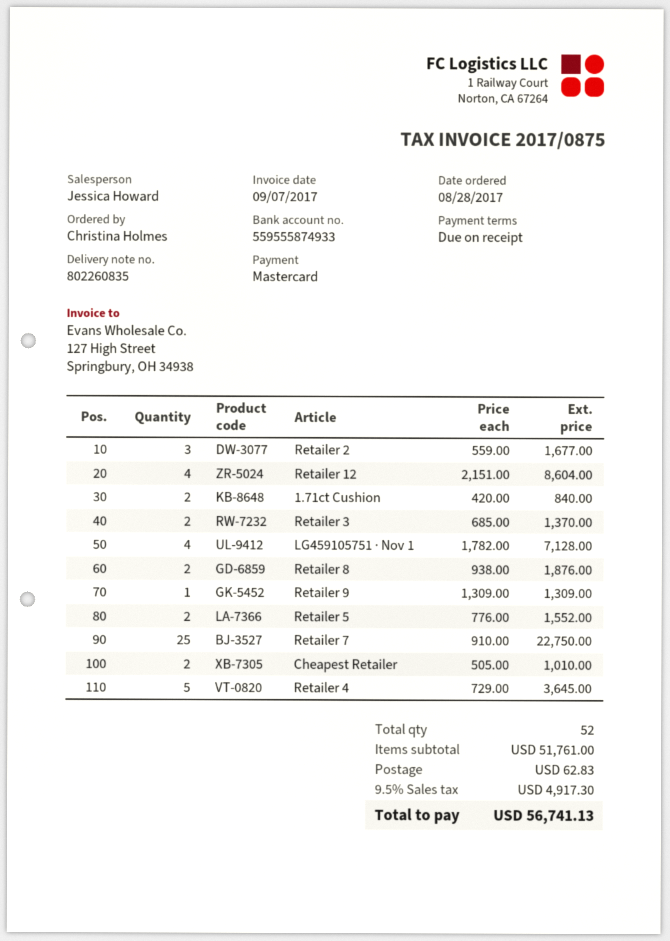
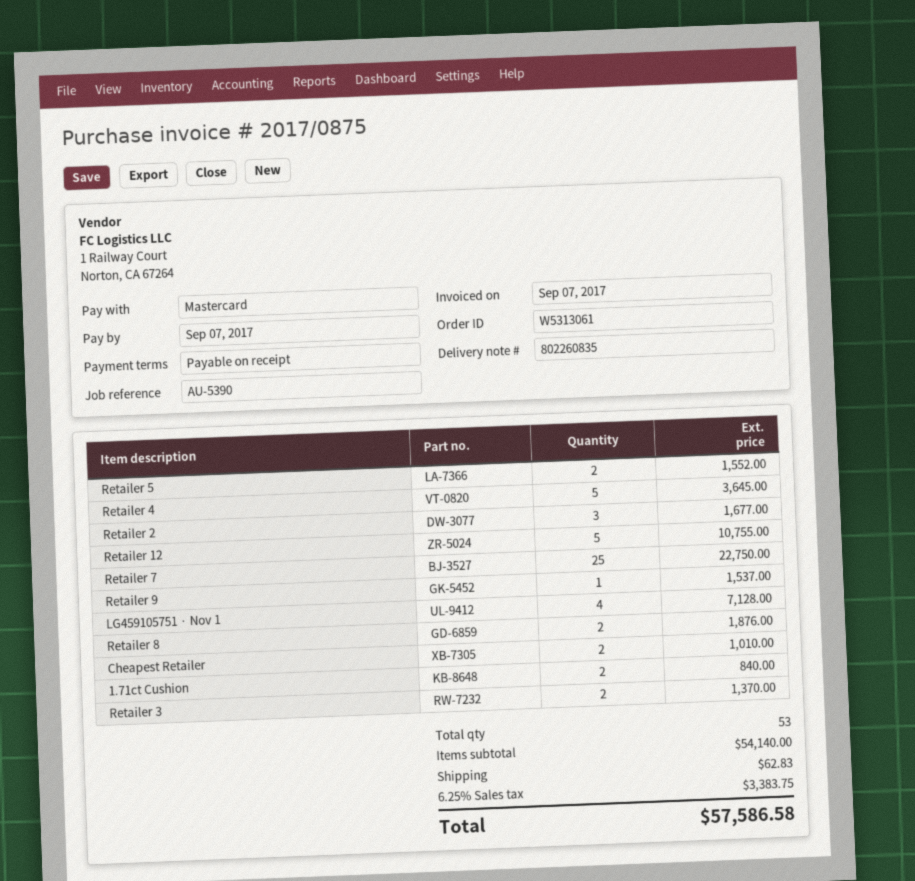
Retailer 12: 4 for 8604.00 -> 5 for 10755.00
Retailer 9: 1 for 1309.00 -> 1 for 1537.00
total quantity: 52 -> 53
subtotal: 51761.00 -> 54140.00
tax: 9.5% = 4917.30 -> 6.25% = 3383.75
total: 56741.13 -> 57586.58

